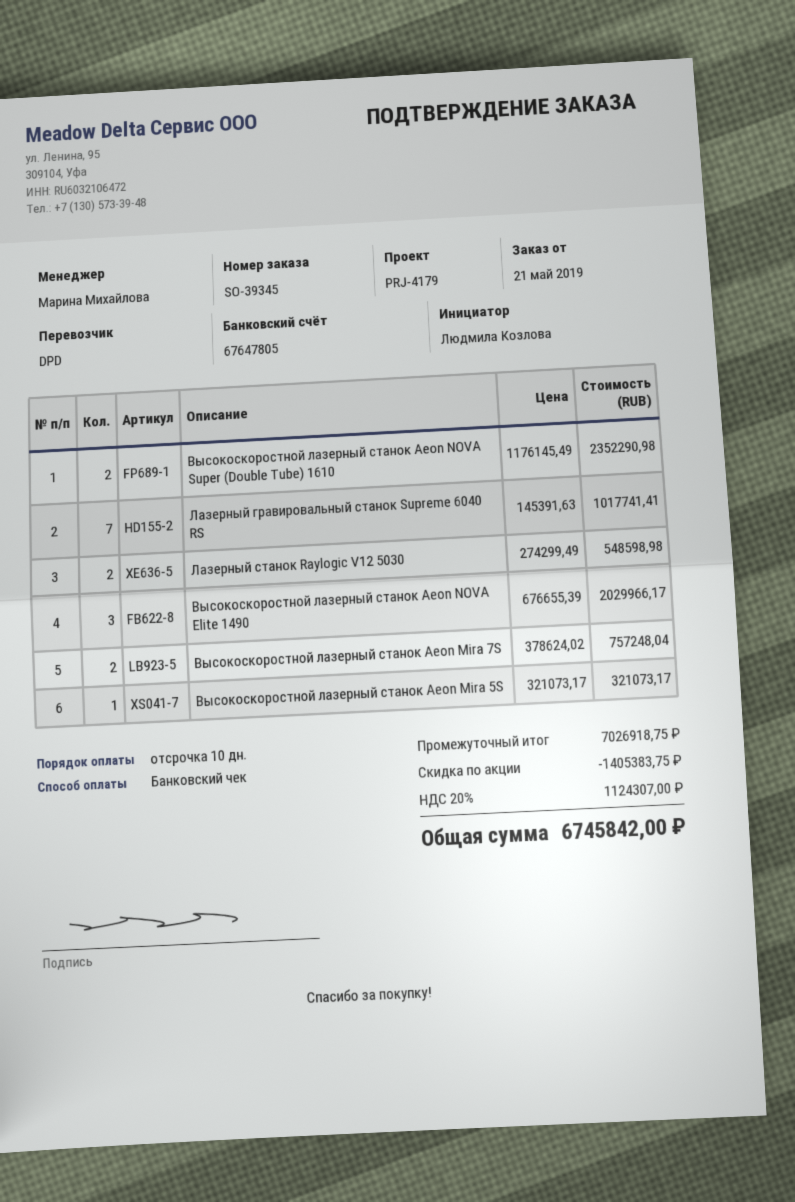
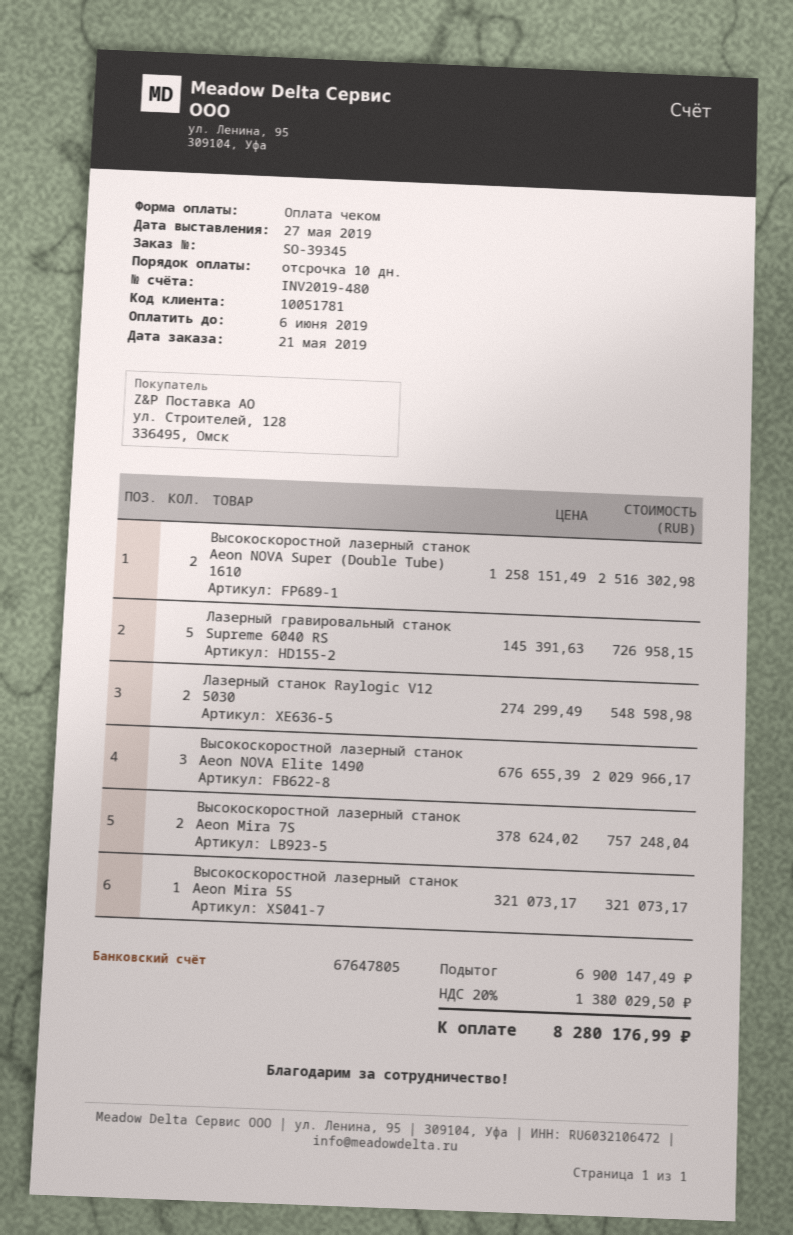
Высокоскоростной лазерный станок Aeon NOVA Super (Double Tube) 1610: 2 x 1176145.49 = 2352290.98 -> 2 x 1258151.49 = 2516302.98
Лазерный гравировальный станок Supreme 6040 RS: 7 x 145391.63 = 1017741.41 -> 5 x 145391.63 = 726958.15
subtotal: 7026918.75 -> 6900147.49
discount: 1405383.75 -> none
tax: 20% = 1124307.00 -> 20% = 1380029.50
total: 6745842.00 -> 8280176.99

